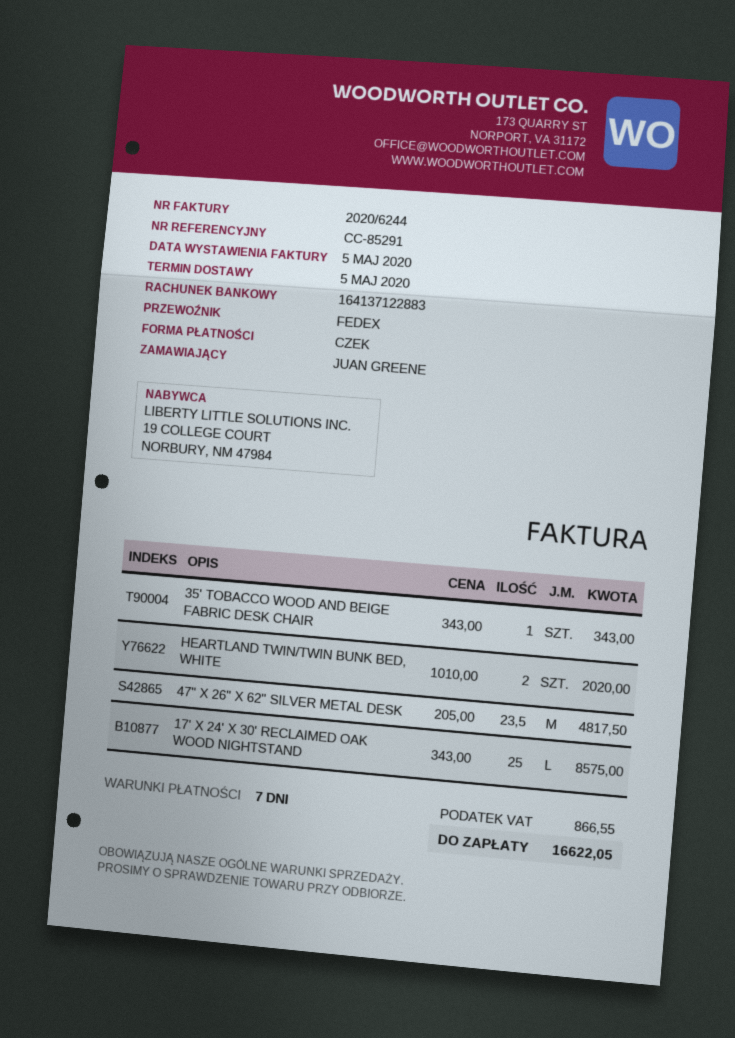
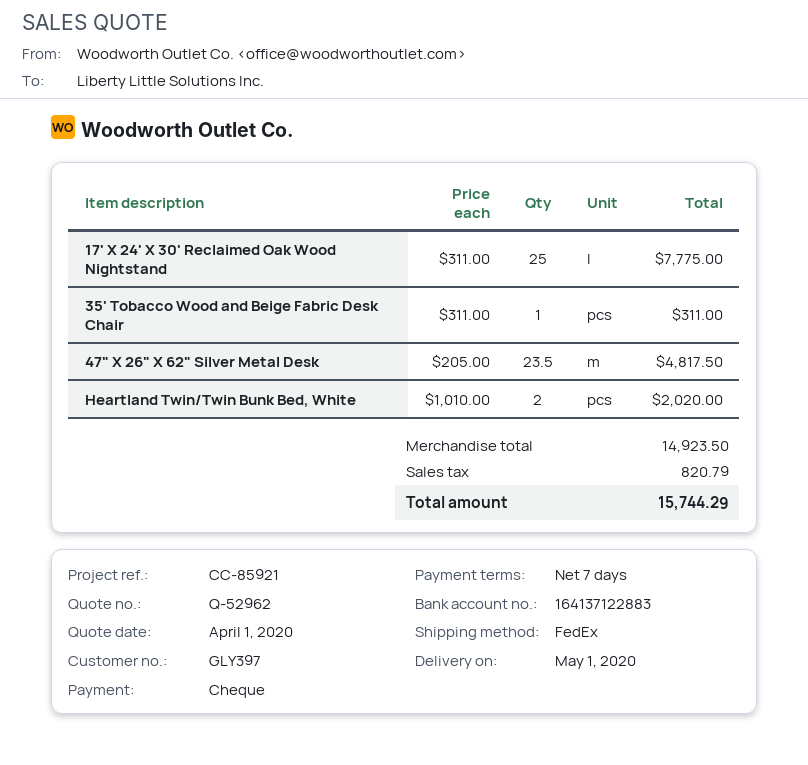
delivery date: 2020-05-05 -> 2020-05-01
reference: CC-85291 -> CC-85921
35' TOBACCO WOOD AND BEIGE FABRIC DESK CHAIR: 1 x 343.00 = 343.00 -> 1 x 311.00 = 311.00
17' X 24' X 30' RECLAIMED OAK WOOD NIGHTSTAND: 25 x 343.00 = 8575.00 -> 25 x 311.00 = 7775.00
tax: 866.55 -> 820.79
total: 16622.05 -> 15744.29

